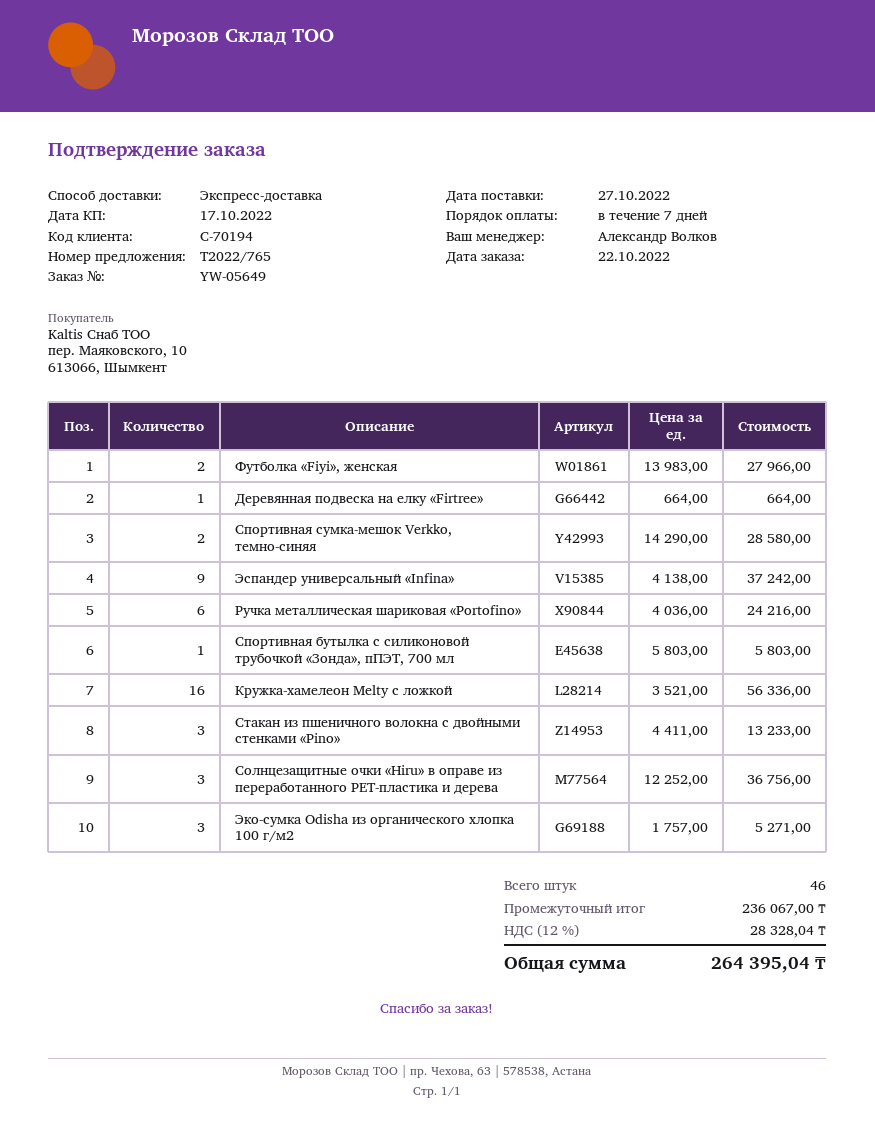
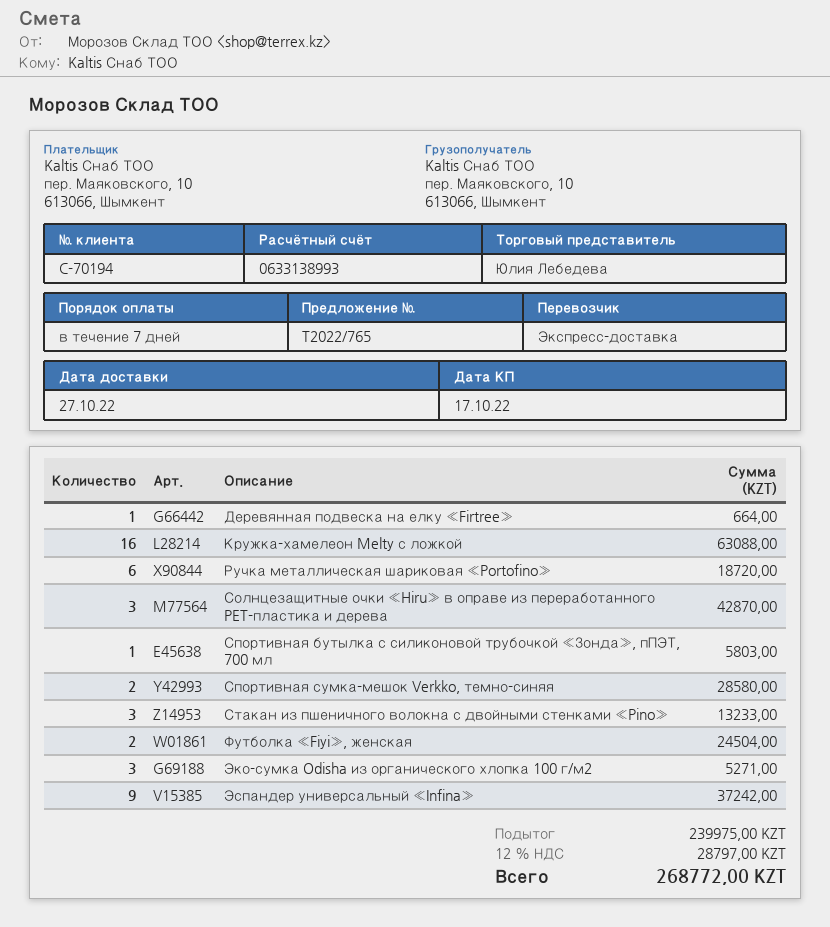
sales rep: Александр Волков -> Юлия Лебедева
Футболка «Fiyi», женская: 2 for 27966.00 -> 2 for 24504.00
Ручка металлическая шариковая «Portofino»: 6 for 24216.00 -> 6 for 18720.00
Кружка-хамелеон Melty с ложкой: 16 for 56336.00 -> 16 for 63088.00
Солнцезащитные очки «Hiru» в оправе из переработанного PET-пластика и дерева: 3 for 36756.00 -> 3 for 42870.00
subtotal: 236067.00 -> 239975.00
tax: 12% = 28328.04 -> 12% = 28797.00
total: 264395.04 -> 268772.00

